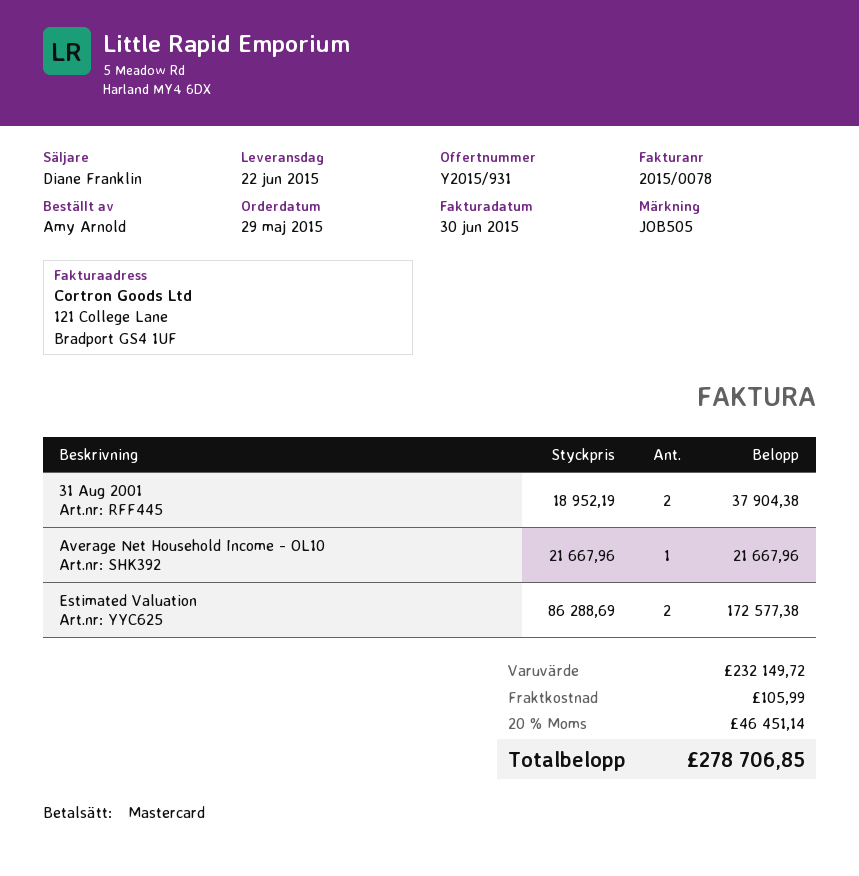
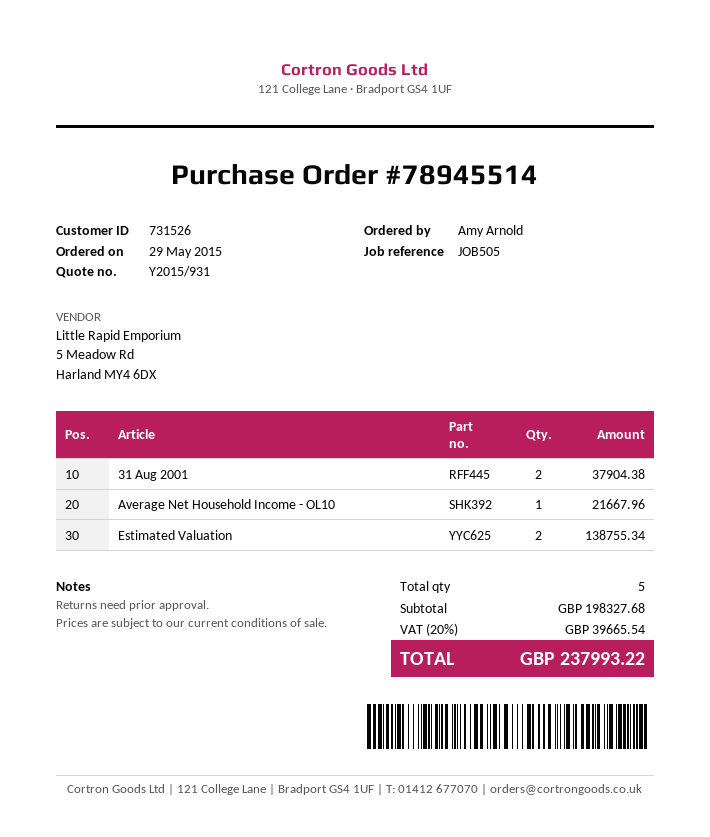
Estimated Valuation: 2 for 172577.38 -> 2 for 138755.34
subtotal: 232149.72 -> 198327.68
shipping: 105.99 -> none
tax: 20% = 46451.14 -> 20% = 39665.54
total: 278706.85 -> 237993.22

